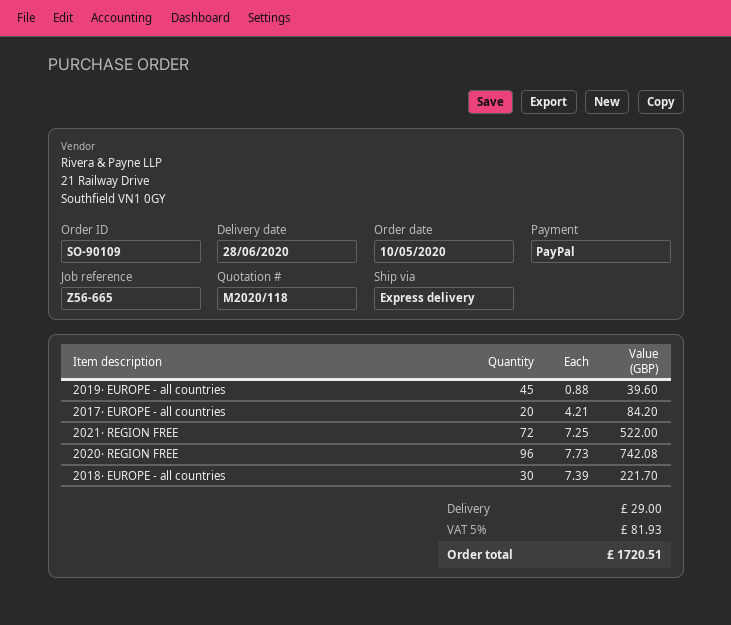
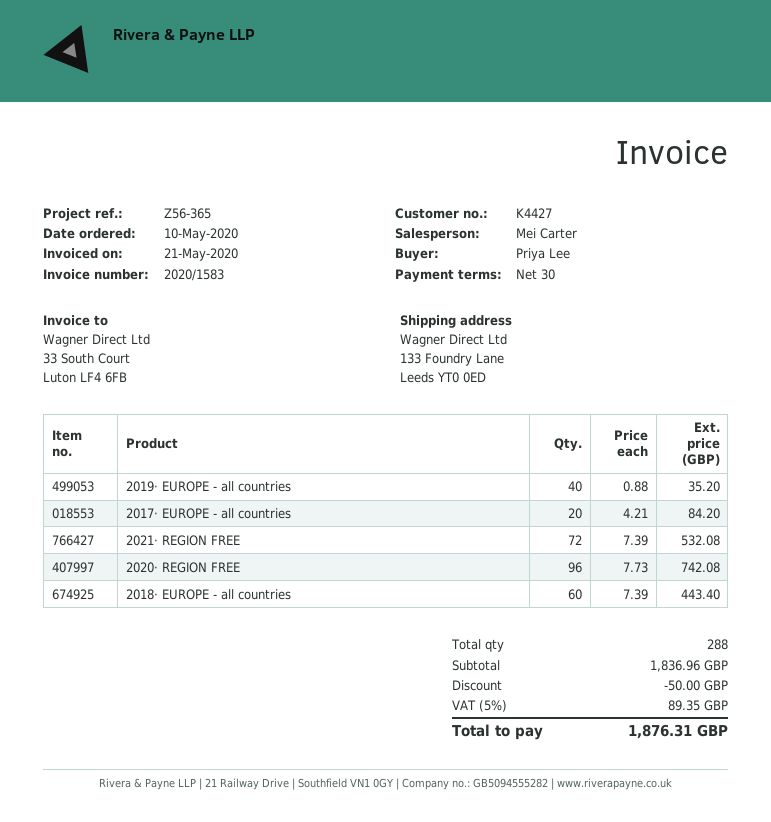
reference: Z56-665 -> Z56-365
2019· EUROPE - all countries: 45 x 0.88 = 39.60 -> 40 x 0.88 = 35.20
2021· REGION FREE: 72 x 7.25 = 522.00 -> 72 x 7.39 = 532.08
2018· EUROPE - all countries: 30 x 7.39 = 221.70 -> 60 x 7.39 = 443.40
discount: none -> 50.00
shipping: 29.00 -> none
tax: 5% = 81.93 -> 5% = 89.35
total: 1720.51 -> 1876.31

